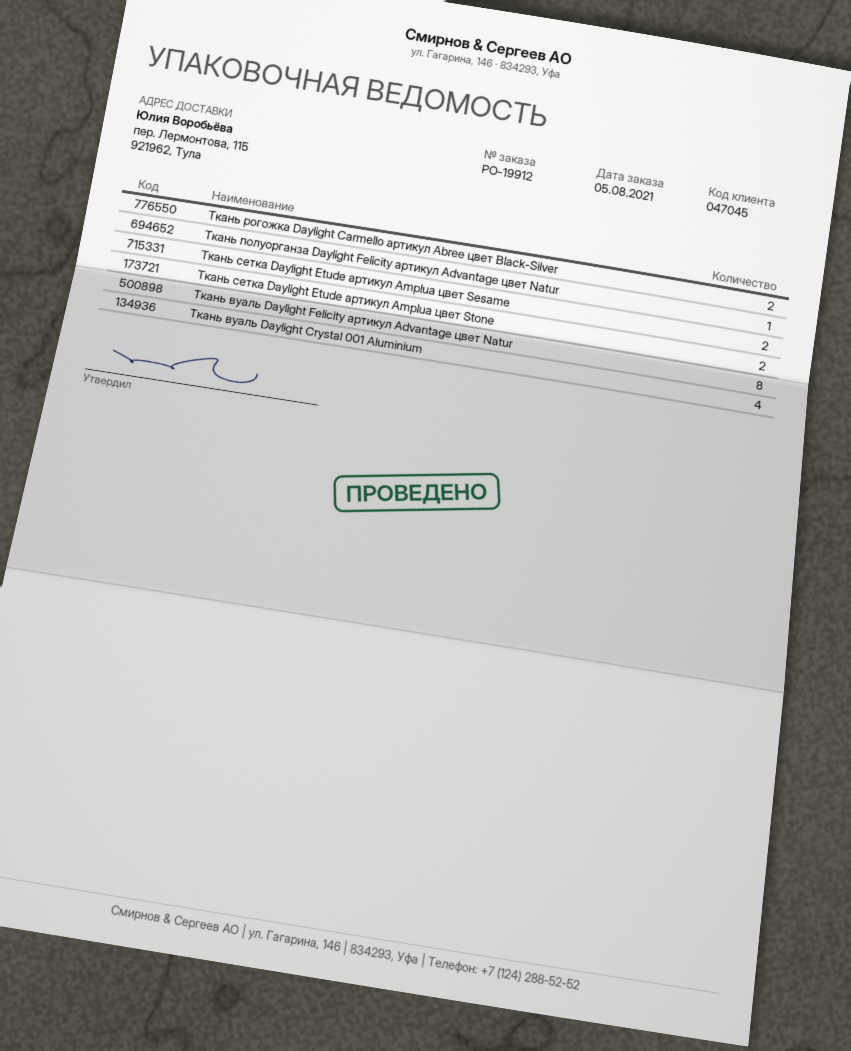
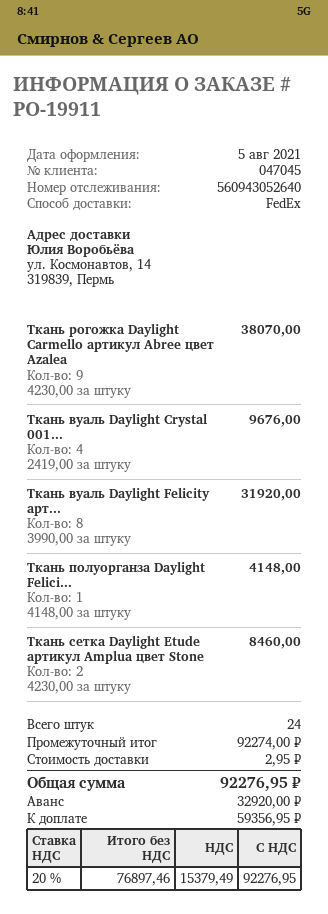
order number: PO-19912 -> PO-19911
ship to: пер. Лермонтова, 115, 921962, Тула -> ул. Космонавтов, 14, 319839, Пермь
Ткань рогожка Daylight Carmello артикул Abree цвет Black-Silver: 2 -> none
Ткань сетка Daylight Etude артикул Amplua цвет Sesame: 2 -> none
Ткань рогожка Daylight Carmello артикул Abree цвет Azalea: none -> 9

